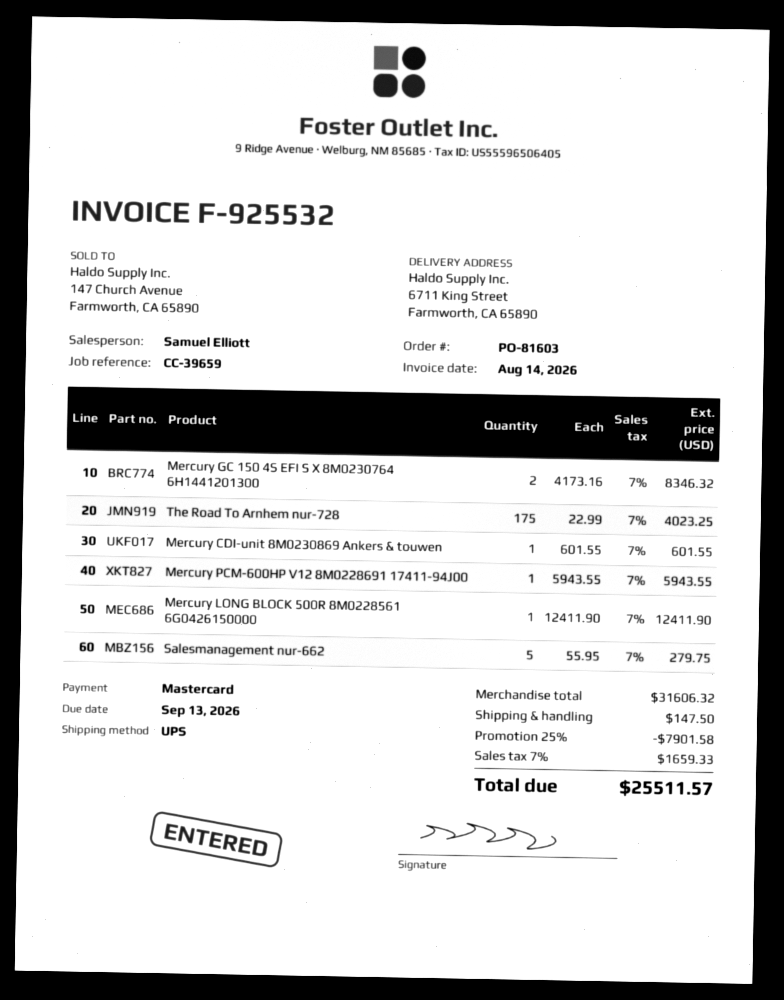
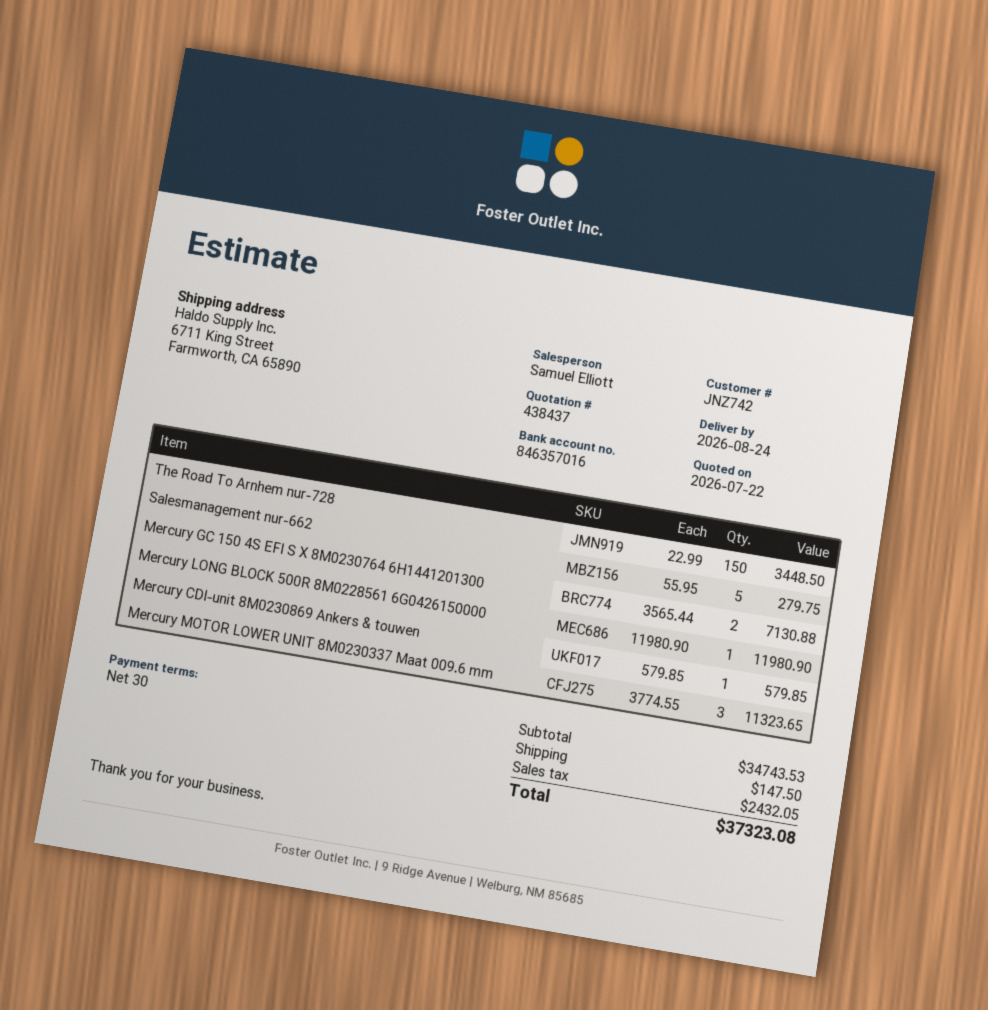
Mercury GC 150 4S EFI S X 8M0230764 6H1441201300: 2 x 4173.16 = 8346.32 -> 2 x 3565.44 = 7130.88
The Road To Arnhem nur-728: 175 x 22.99 = 4023.25 -> 150 x 22.99 = 3448.50
Mercury CDI-unit 8M0230869 Ankers & touwen: 1 x 601.55 = 601.55 -> 1 x 579.85 = 579.85
Mercury PCM-600HP V12 8M0228691 17411-94J00: 1 x 5943.55 = 5943.55 -> none
Mercury LONG BLOCK 500R 8M0228561 6G0426150000: 1 x 12411.90 = 12411.90 -> 1 x 11980.90 = 11980.90
Mercury MOTOR LOWER UNIT 8M0230337 Maat 009.6 mm: none -> 3 x 3774.55 = 11323.65
subtotal: 31606.32 -> 34743.53
discount: 25% = 7901.58 -> none
tax: 1659.33 -> 2432.05
total: 25511.57 -> 37323.08

